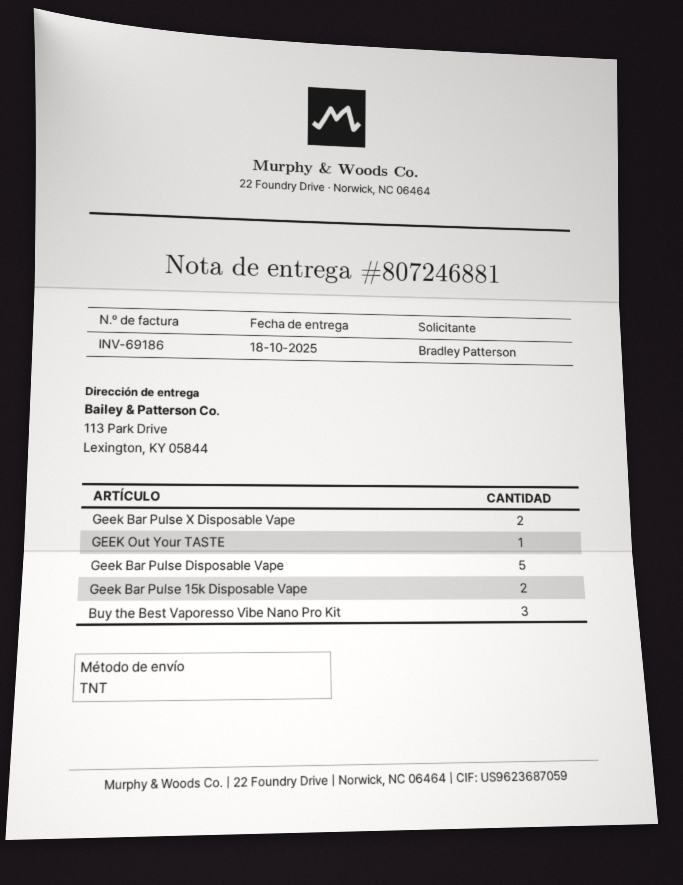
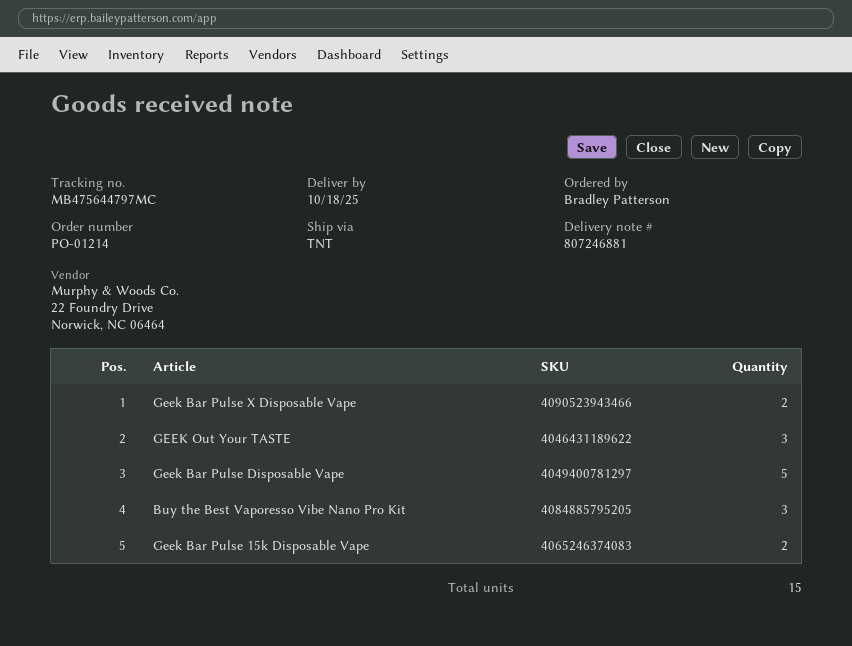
GEEK Out Your TASTE: 1 -> 3

